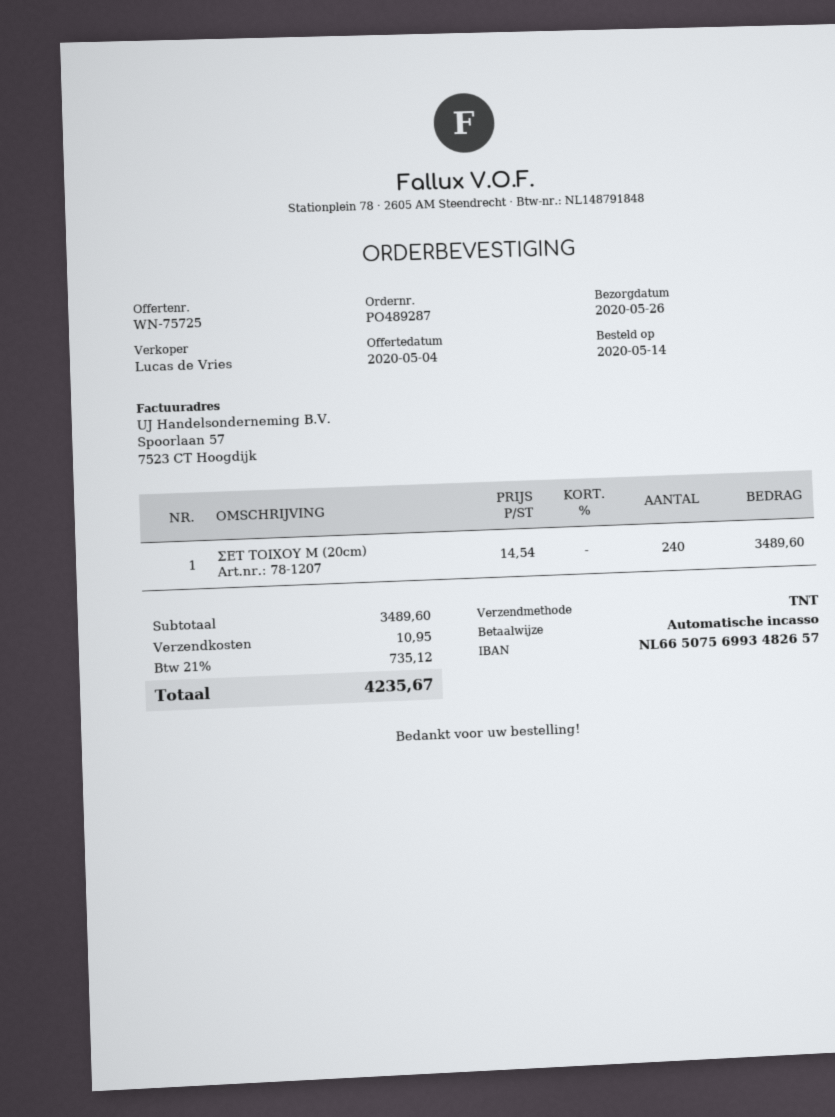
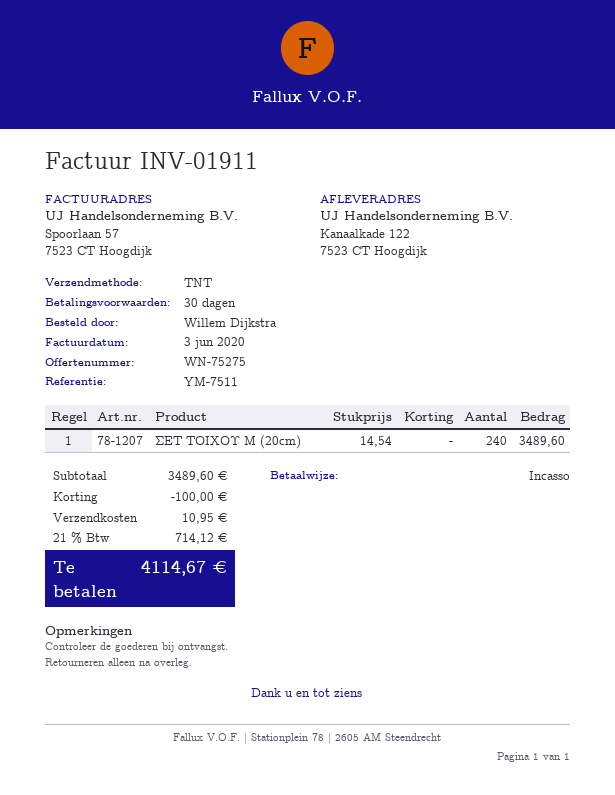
quote number: WN-75725 -> WN-75275
discount: none -> 100.00
tax: 21% = 735.12 -> 21% = 714.12
total: 4235.67 -> 4114.67

